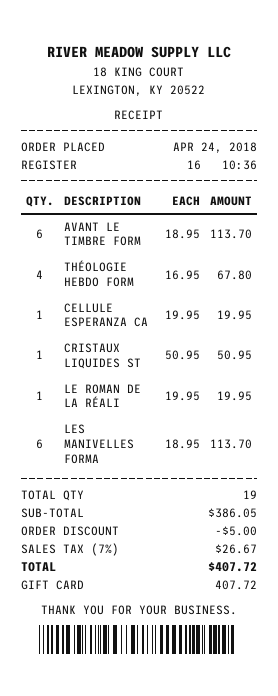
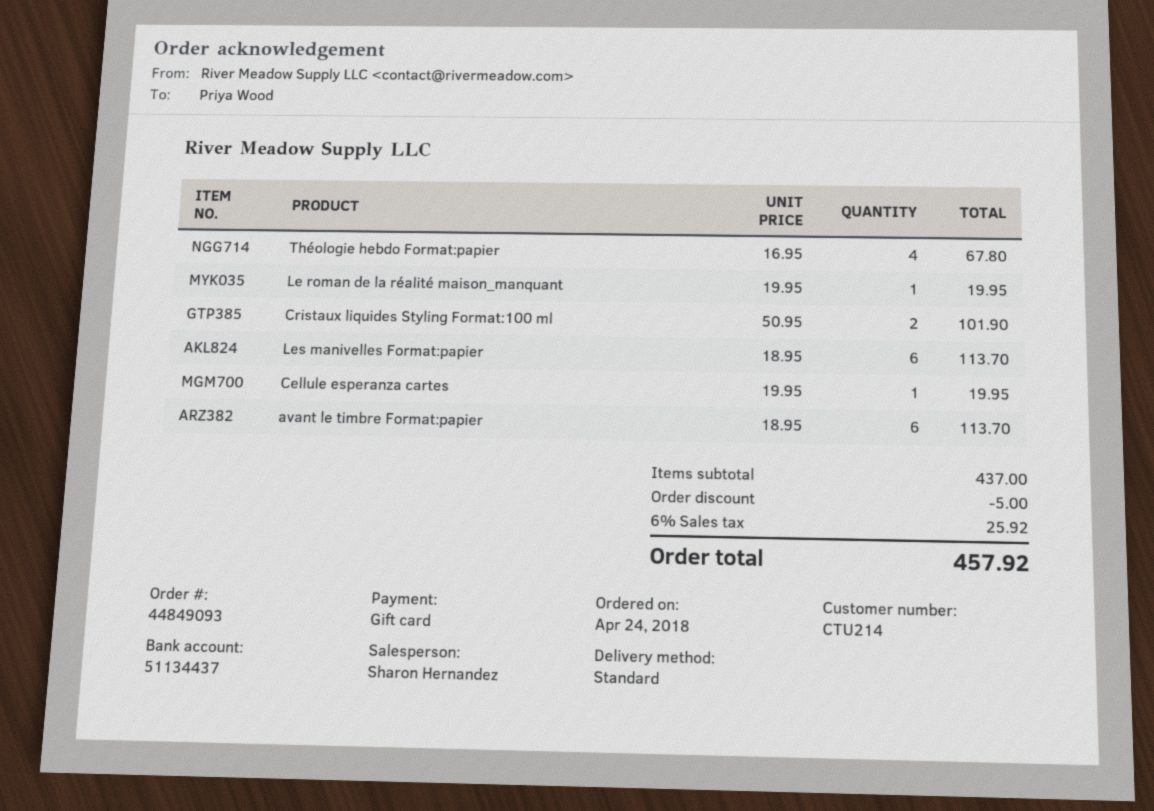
CRISTAUX LIQUIDES ST: 1 x 50.95 = 50.95 -> 2 x 50.95 = 101.90
subtotal: 386.05 -> 437.00
tax: 7% = 26.67 -> 6% = 25.92
total: 407.72 -> 457.92

